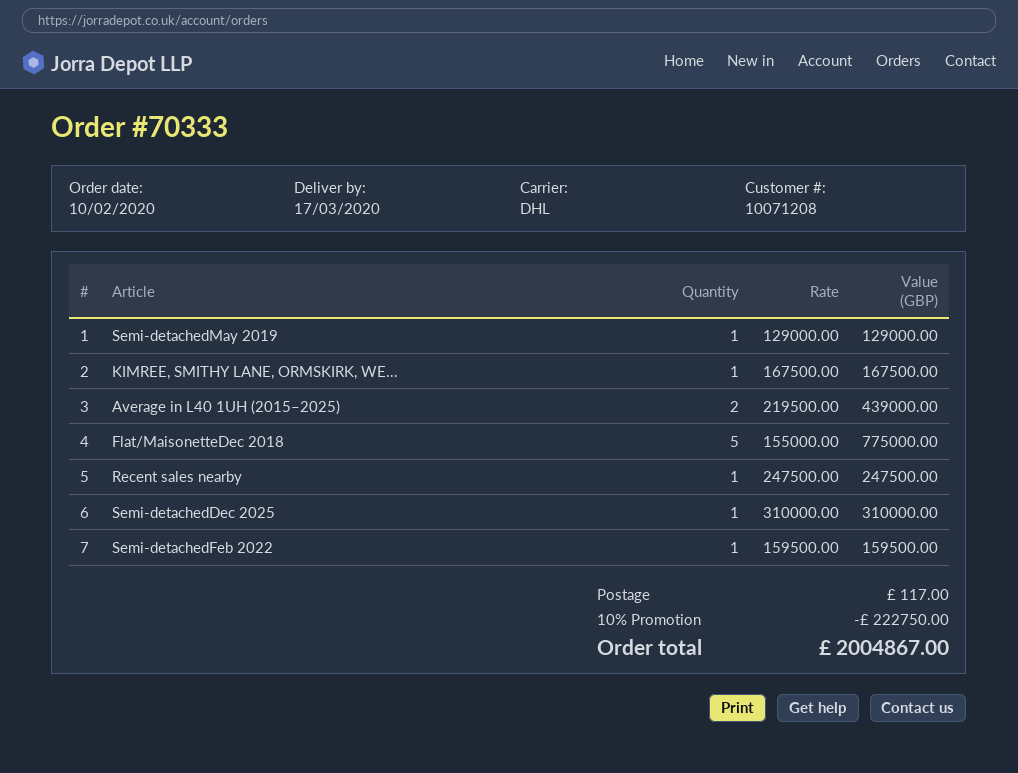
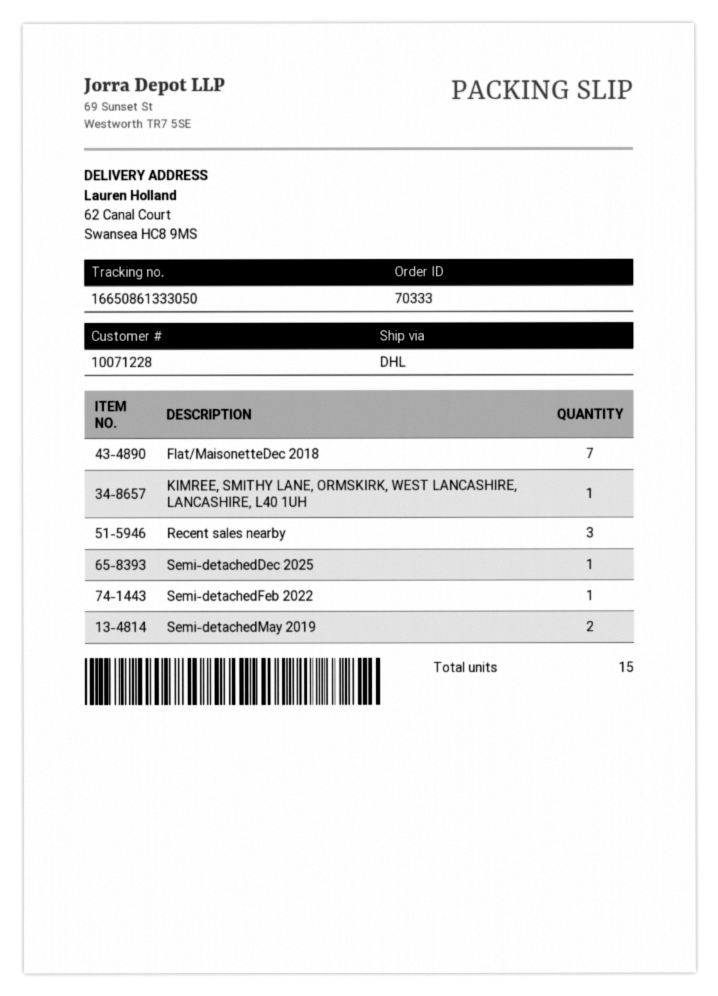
customer number: 10071208 -> 10071228
Semi-detachedMay 2019: 1 -> 2
Average in L40 1UH (2015–2025): 2 -> none
Flat/MaisonetteDec 2018: 5 -> 7
Recent sales nearby: 1 -> 3

